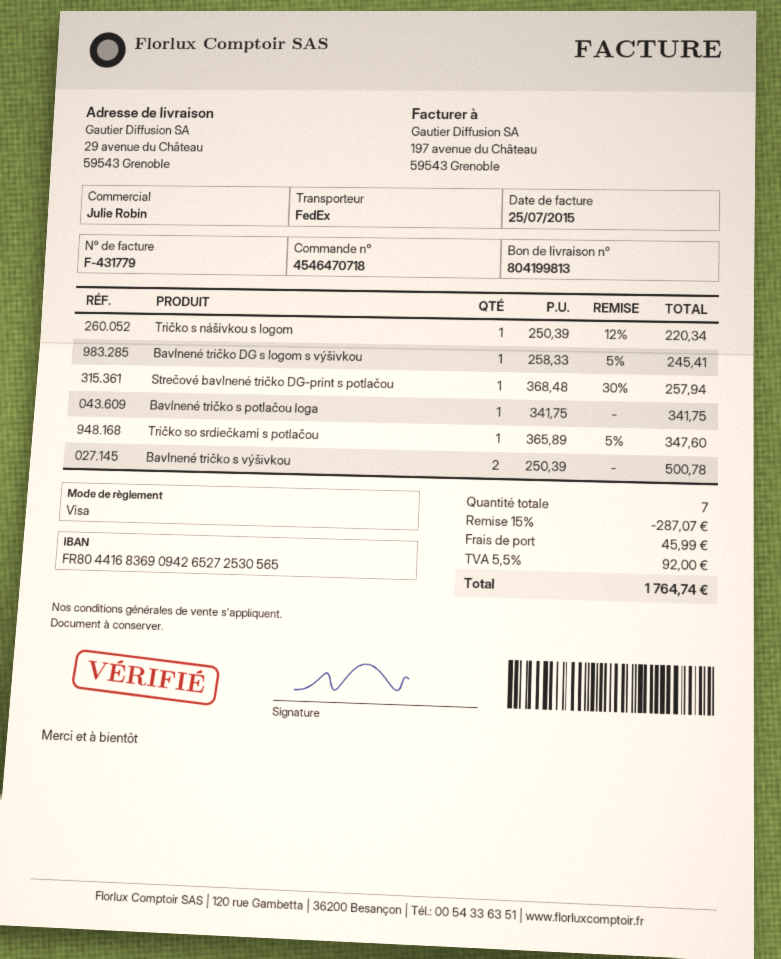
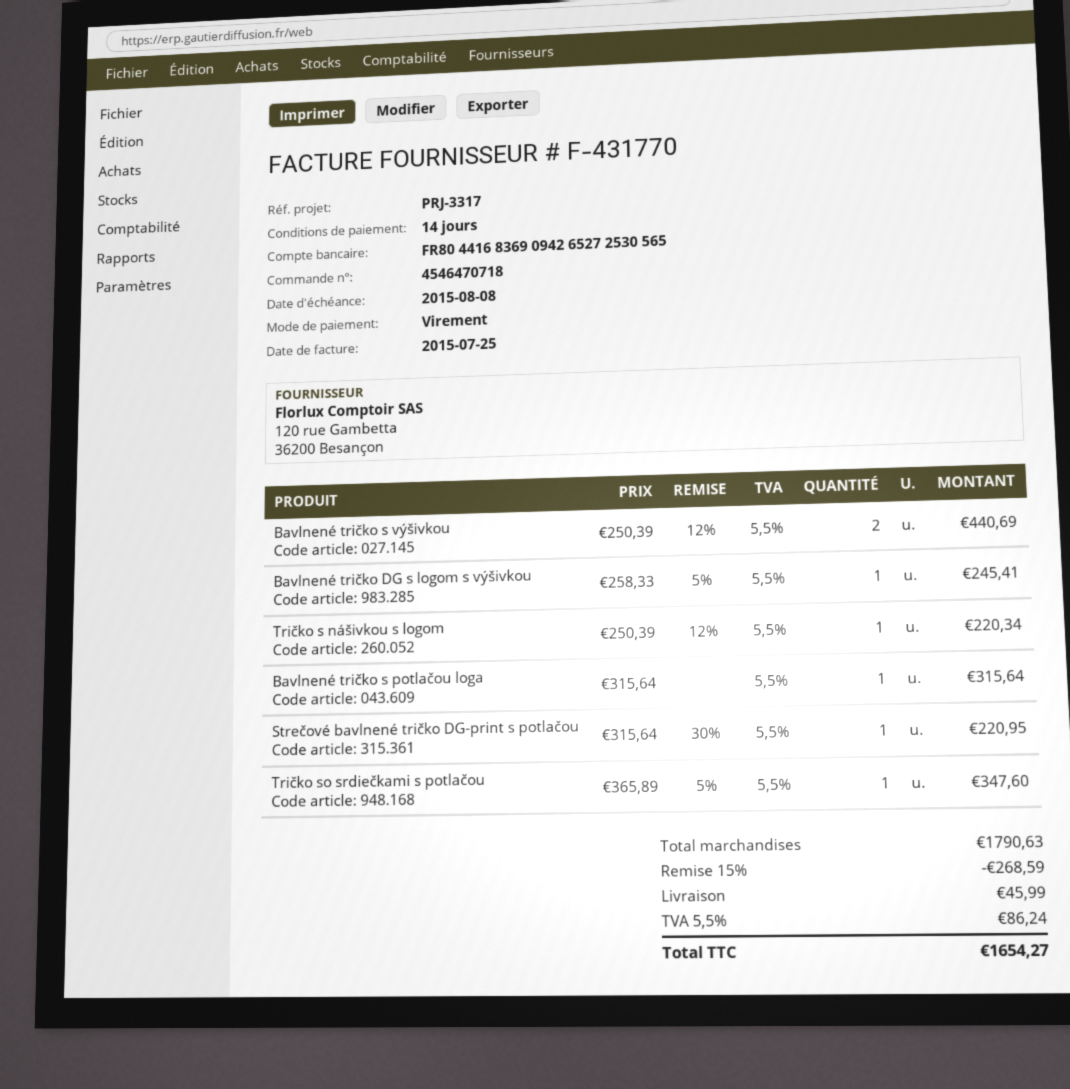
invoice number: F-431779 -> F-431770
payment method: Visa -> bank transfer
Strečové bavlnené tričko DG-print s potlačou: 1 x 368.48 - 30% = 257.94 -> 1 x 315.64 - 30% = 220.95
Bavlnené tričko s potlačou loga: 1 x 341.75 = 341.75 -> 1 x 315.64 = 315.64
Bavlnené tričko s výšivkou: 2 x 250.39 = 500.78 -> 2 x 250.39 - 12% = 440.69
discount: 15% = 287.07 -> 15% = 268.59
tax: 5.5% = 92.00 -> 5.5% = 86.24
total: 1764.74 -> 1654.27

